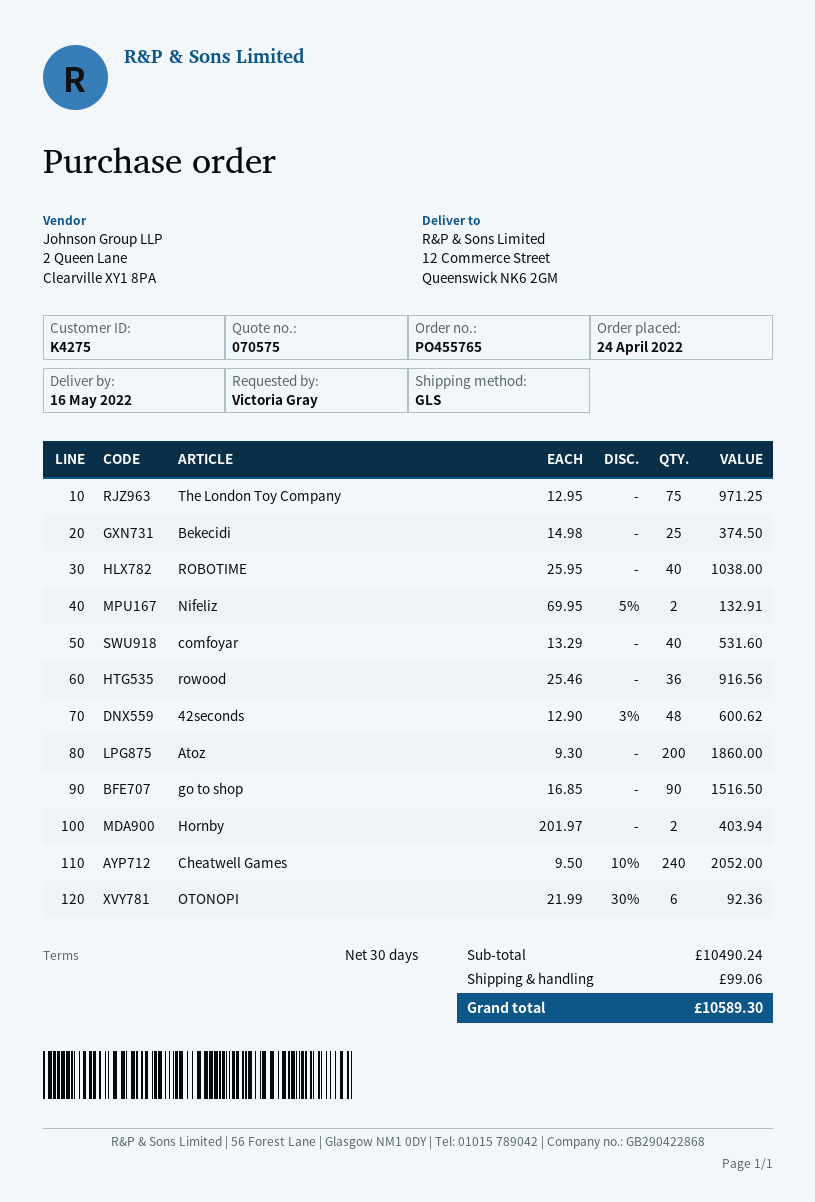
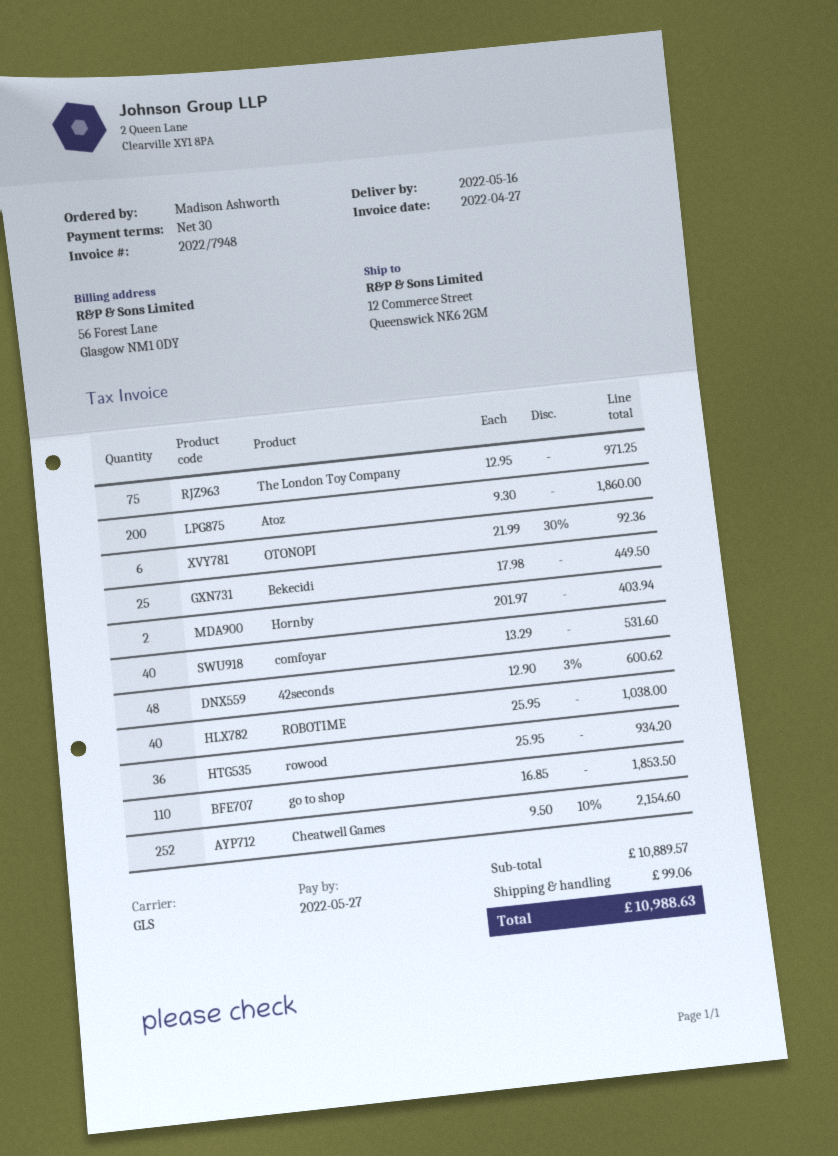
ordered by: Victoria Gray -> Madison Ashworth
Bekecidi: 25 x 14.98 = 374.50 -> 25 x 17.98 = 449.50
Nifeliz: 2 x 69.95 - 5% = 132.91 -> none
rowood: 36 x 25.46 = 916.56 -> 36 x 25.95 = 934.20
go to shop: 90 x 16.85 = 1516.50 -> 110 x 16.85 = 1853.50
Cheatwell Games: 240 x 9.50 - 10% = 2052.00 -> 252 x 9.50 - 10% = 2154.60
subtotal: 10490.24 -> 10889.57
total: 10589.30 -> 10988.63

